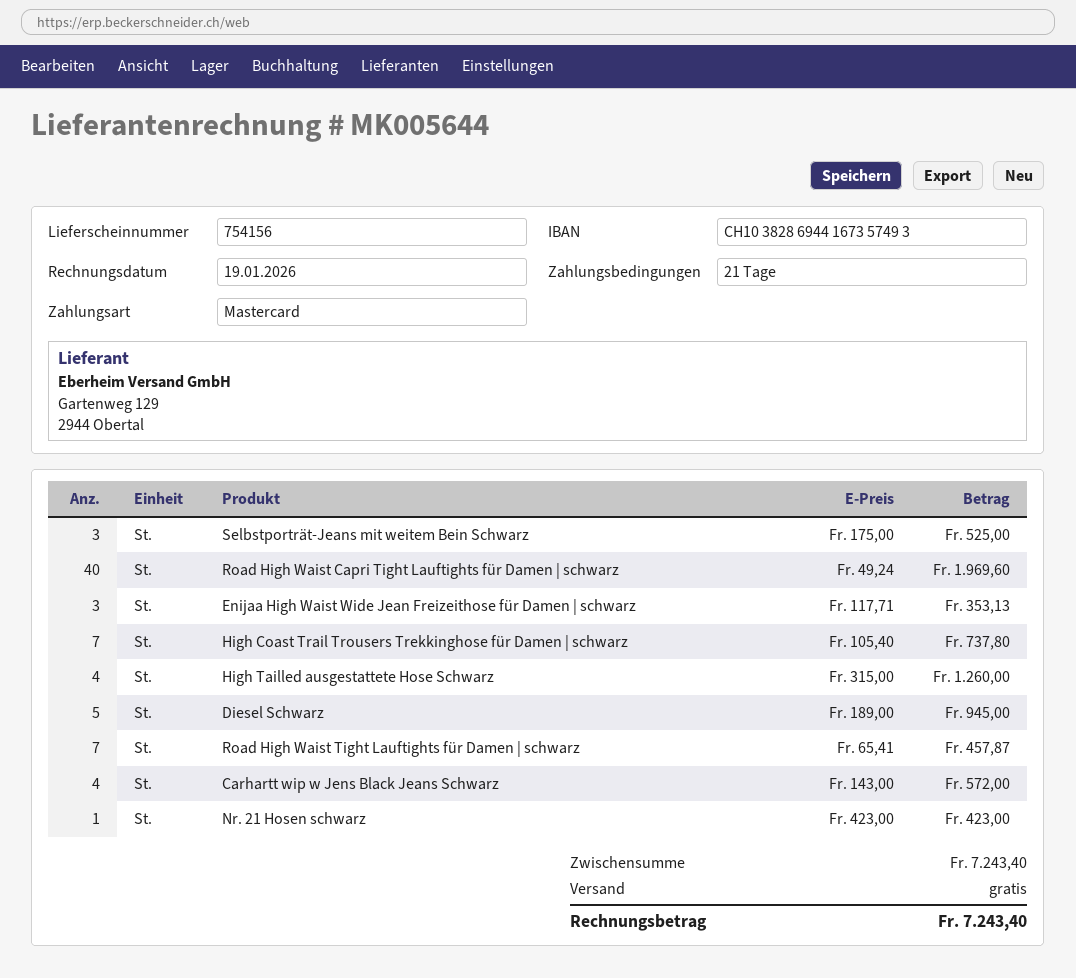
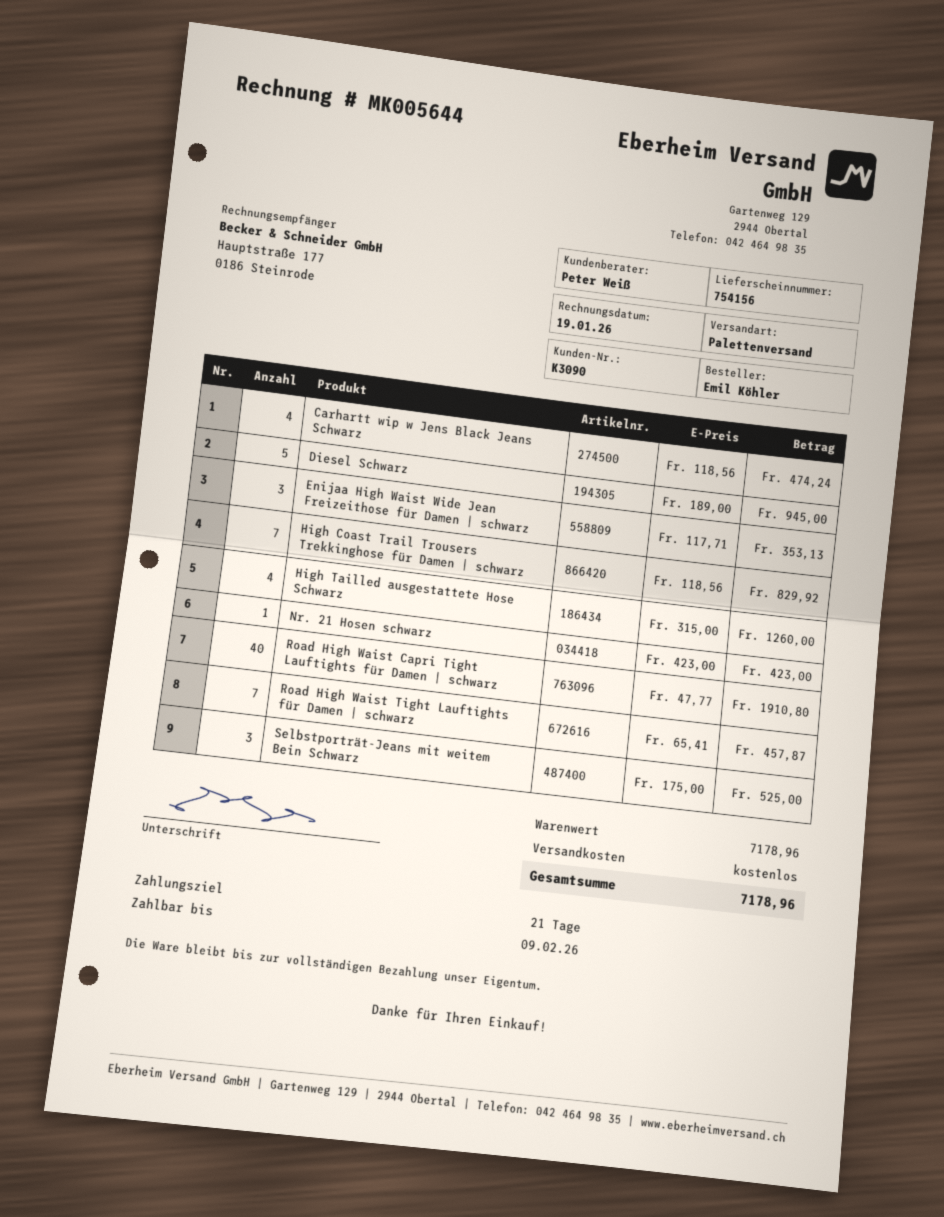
Road High Waist Capri Tight Lauftights für Damen | schwarz: 40 x 49.24 = 1969.60 -> 40 x 47.77 = 1910.80
High Coast Trail Trousers Trekkinghose für Damen | schwarz: 7 x 105.40 = 737.80 -> 7 x 118.56 = 829.92
Carhartt wip w Jens Black Jeans Schwarz: 4 x 143.00 = 572.00 -> 4 x 118.56 = 474.24
subtotal: 7243.40 -> 7178.96
total: 7243.40 -> 7178.96

